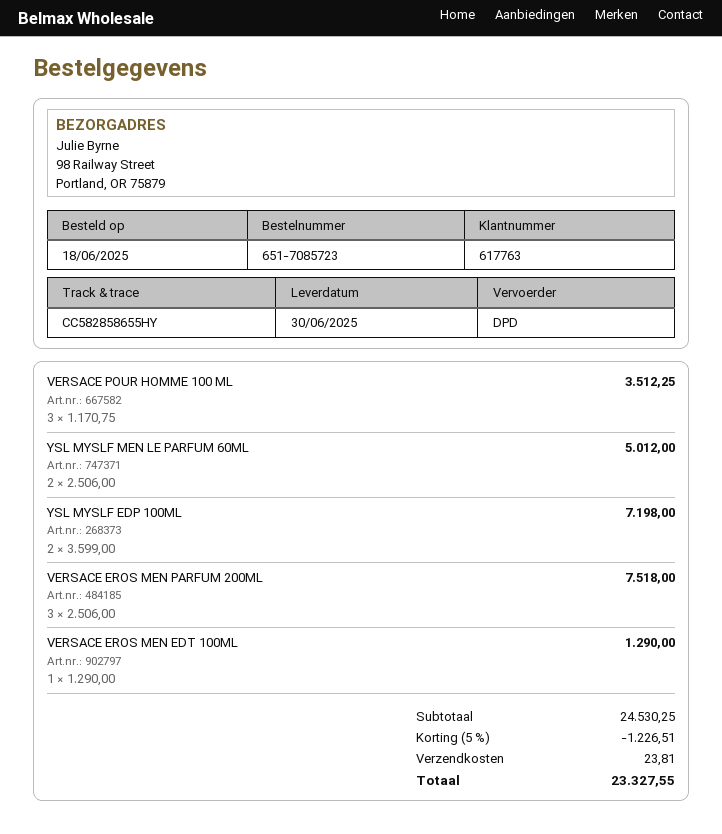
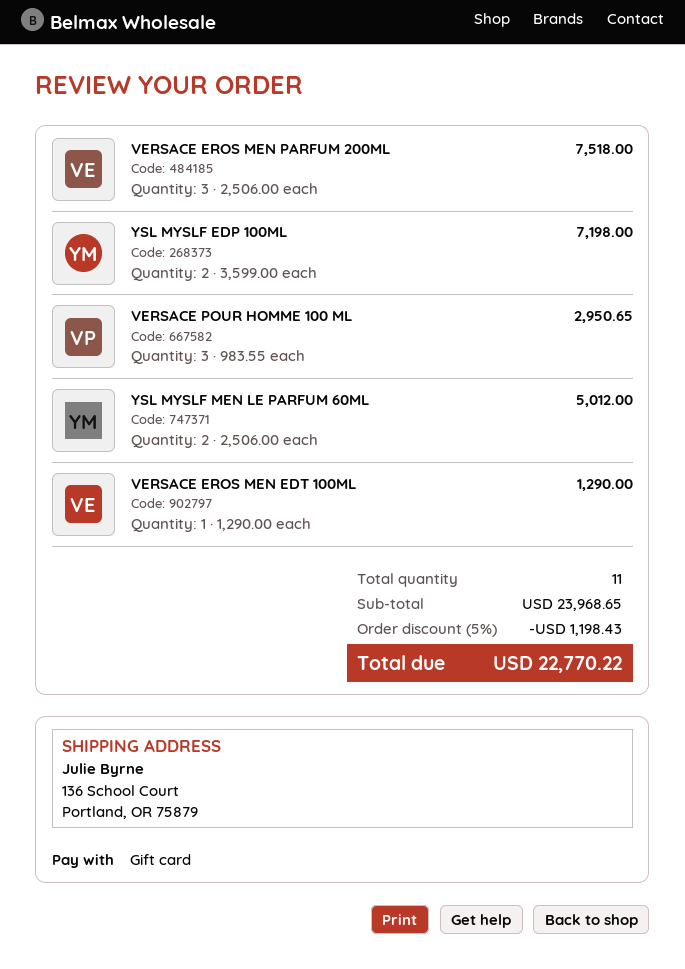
ship to: 98 Railway Street, Portland, OR 75879 -> 136 School Court, Portland, OR 75879
VERSACE POUR HOMME 100 ML: 3 x 1170.75 = 3512.25 -> 3 x 983.55 = 2950.65
subtotal: 24530.25 -> 23968.65
discount: 5% = 1226.51 -> 5% = 1198.43
shipping: 23.81 -> none
total: 23327.55 -> 22770.22

